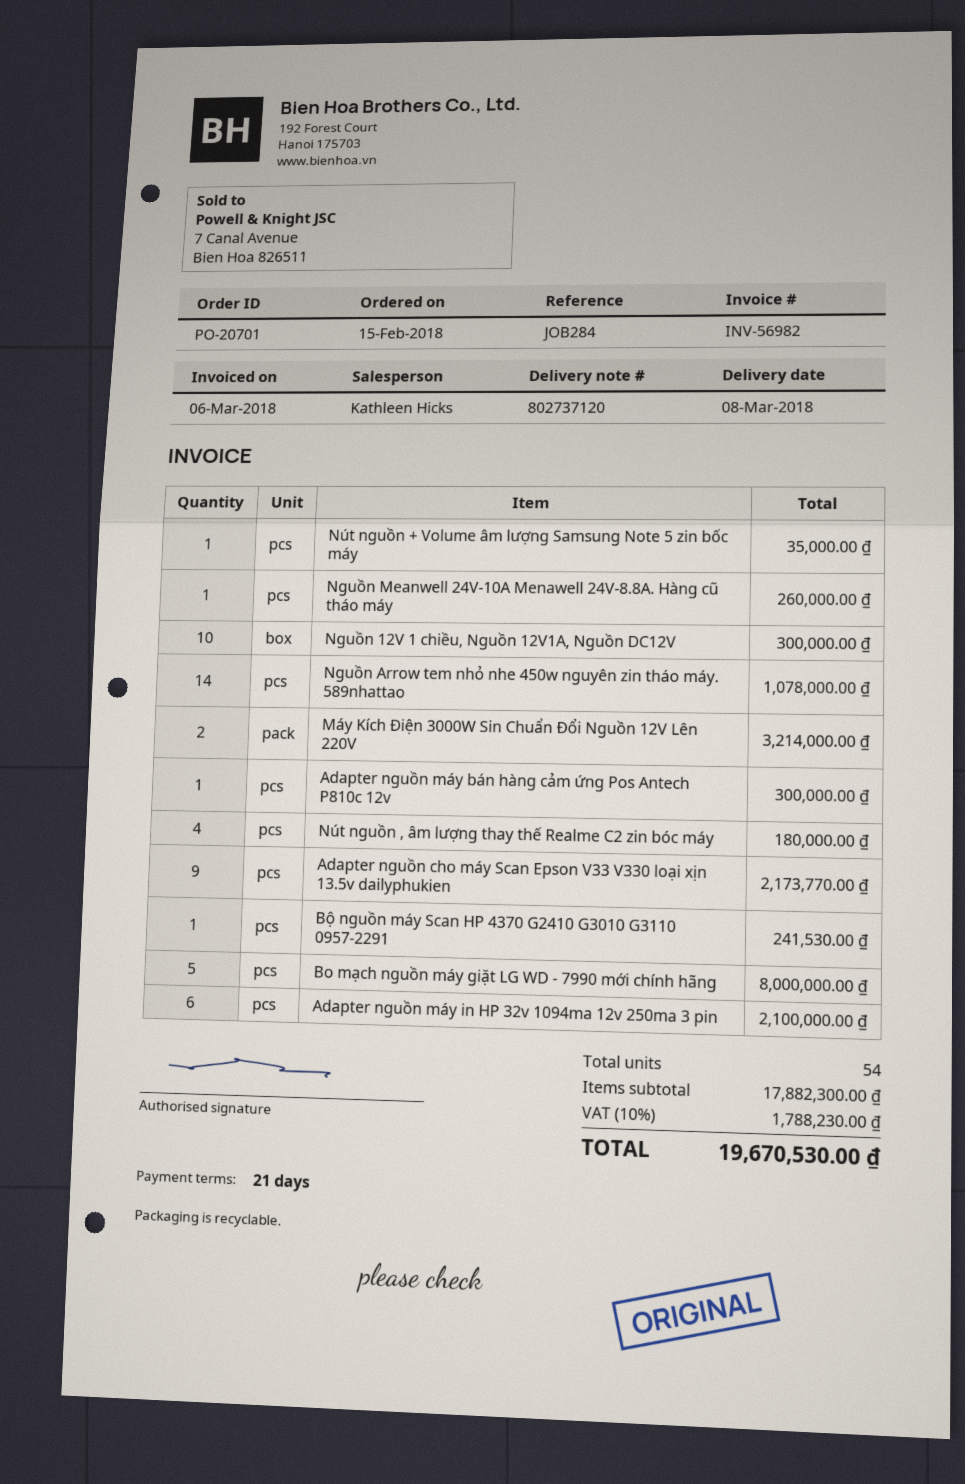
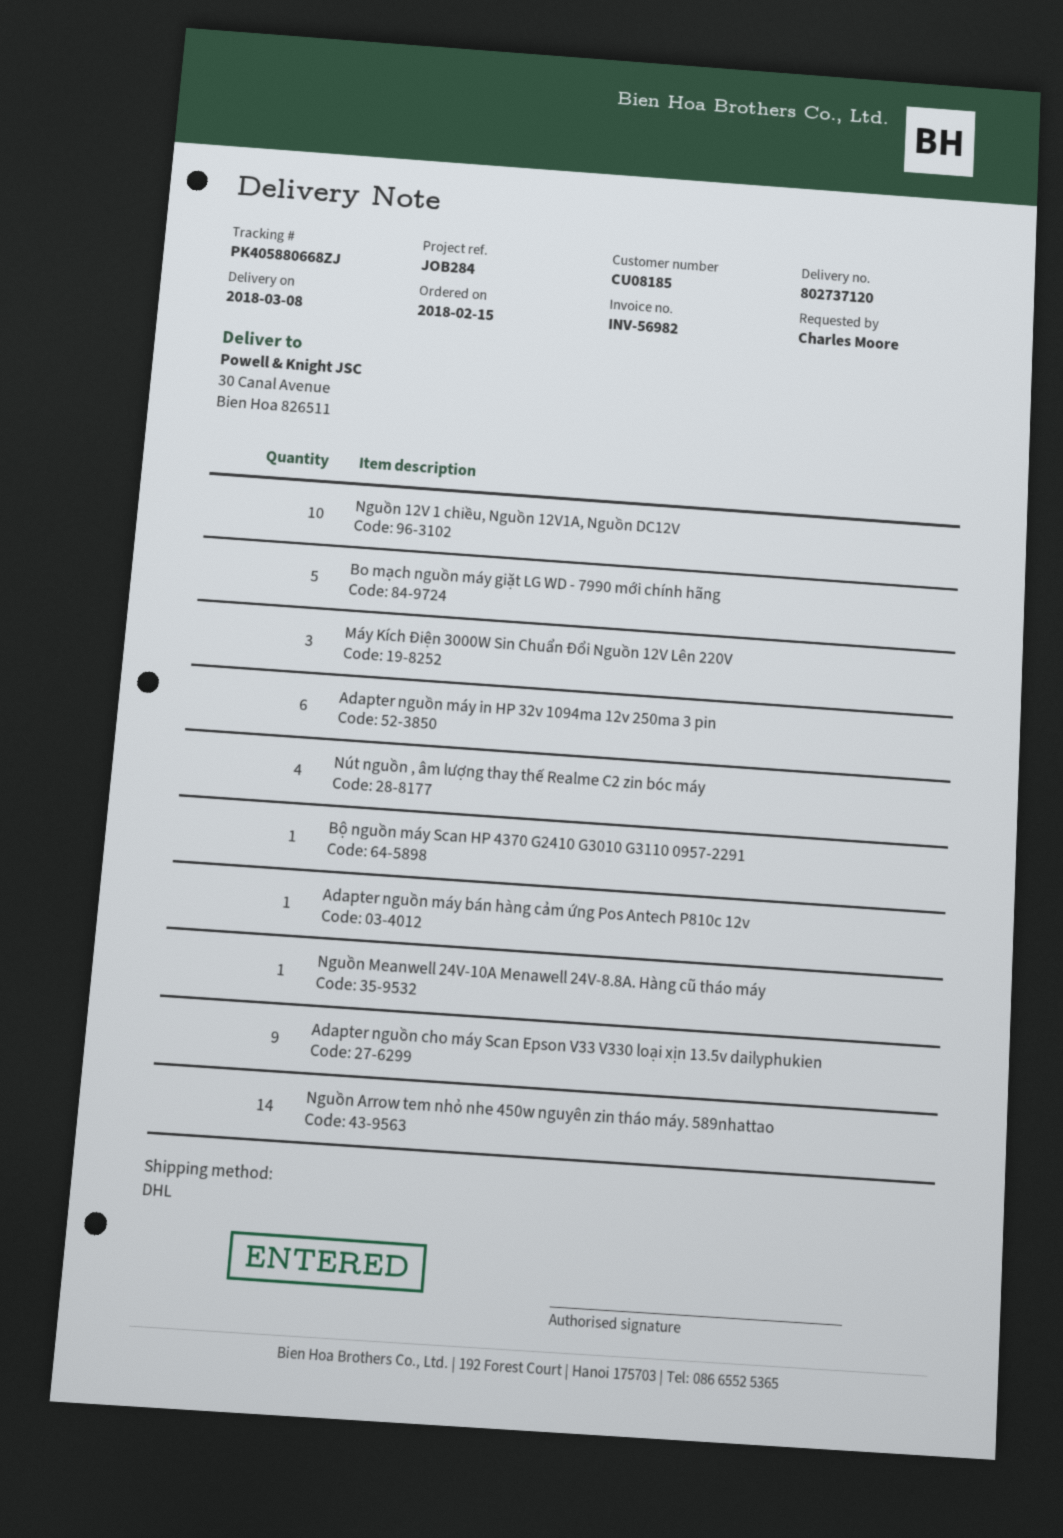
Nút nguồn + Volume âm lượng Samsung Note 5 zin bốc máy: 1 -> none
Máy Kích Điện 3000W Sin Chuẩn Đổi Nguồn 12V Lên 220V: 2 -> 3

